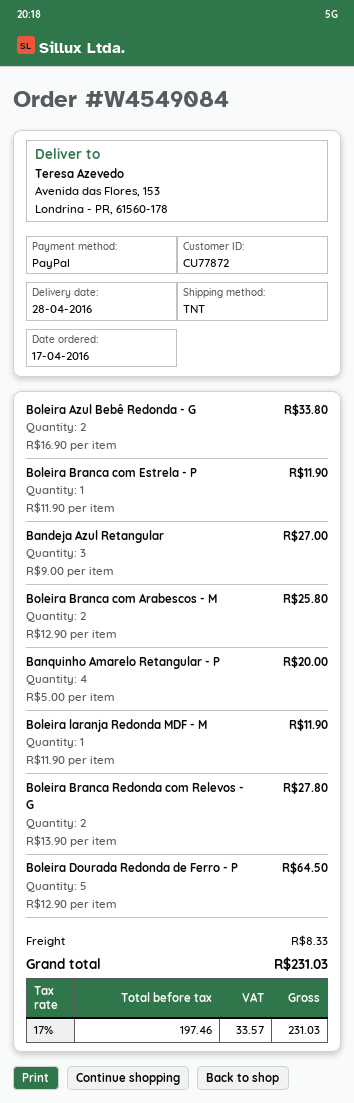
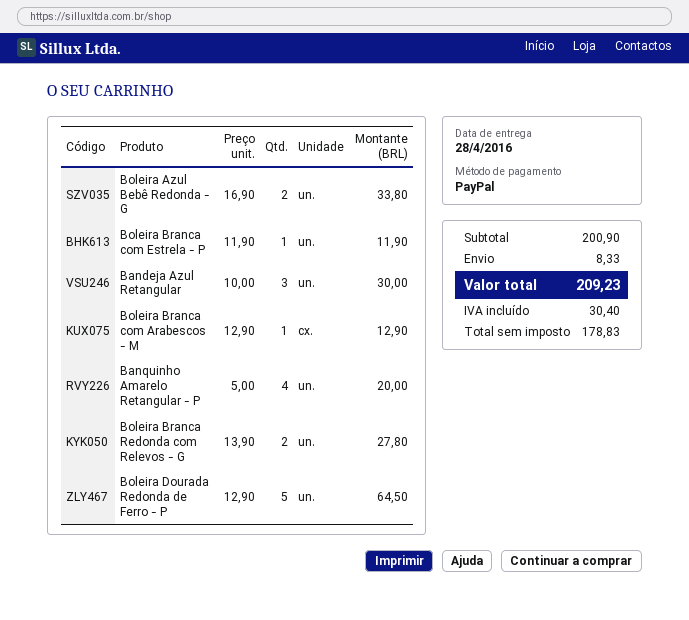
Bandeja Azul Retangular: 3 x 9.00 = 27.00 -> 3 x 10.00 = 30.00
Boleira Branca com Arabescos - M: 2 x 12.90 = 25.80 -> 1 x 12.90 = 12.90
Boleira laranja Redonda MDF - M: 1 x 11.90 = 11.90 -> none
net: 197.46 -> 178.83
tax: 33.57 -> 30.40
total: 231.03 -> 209.23

